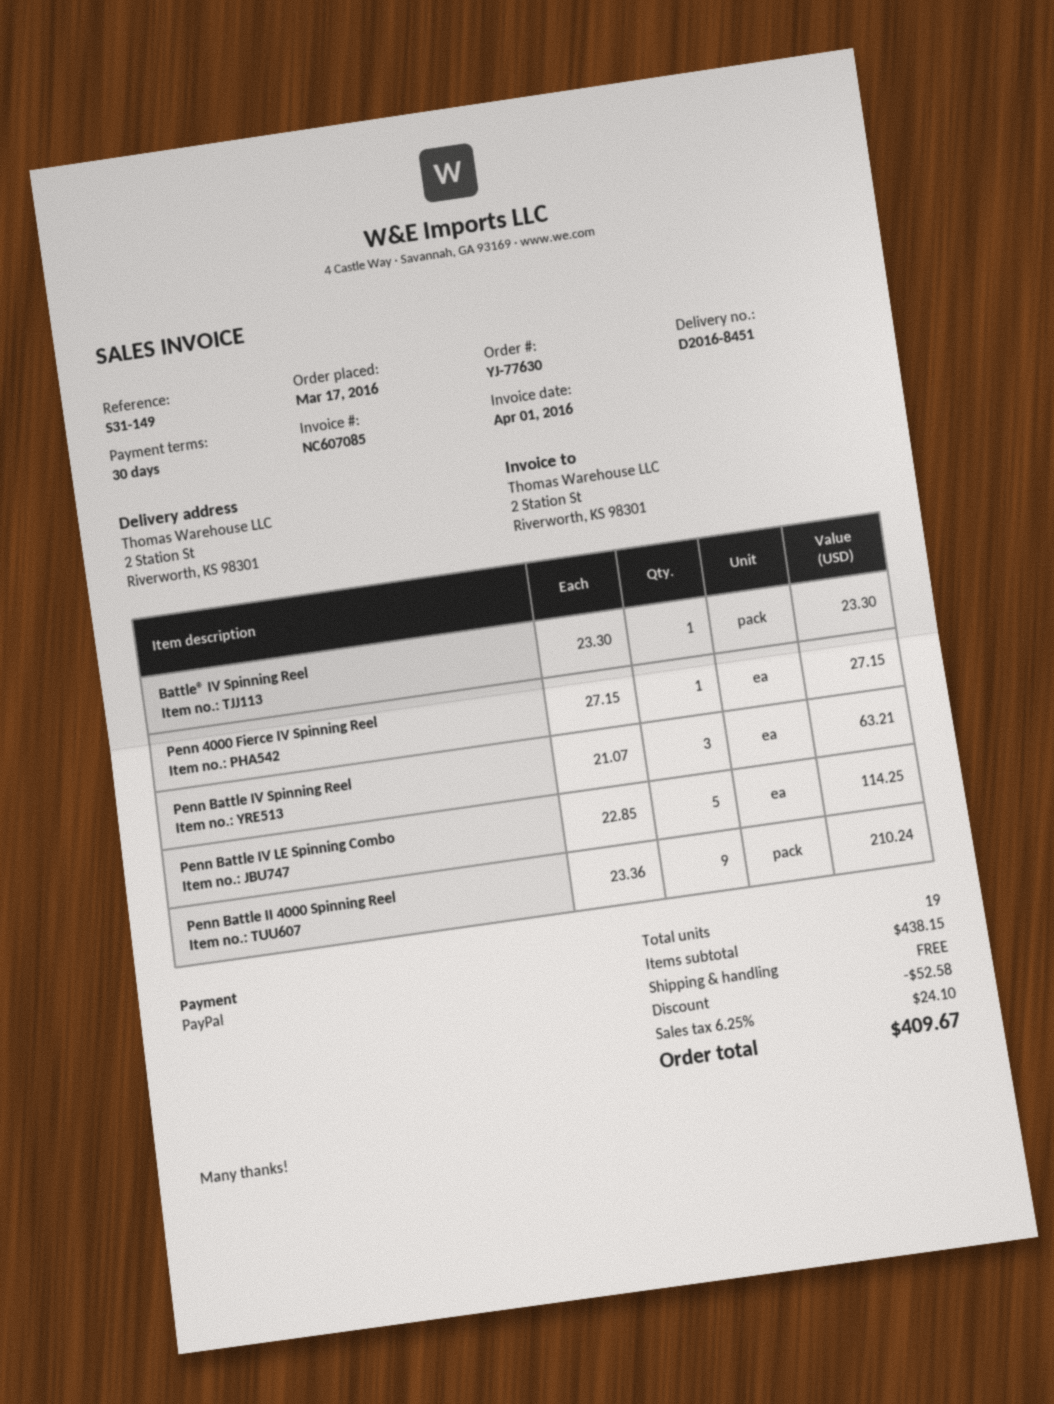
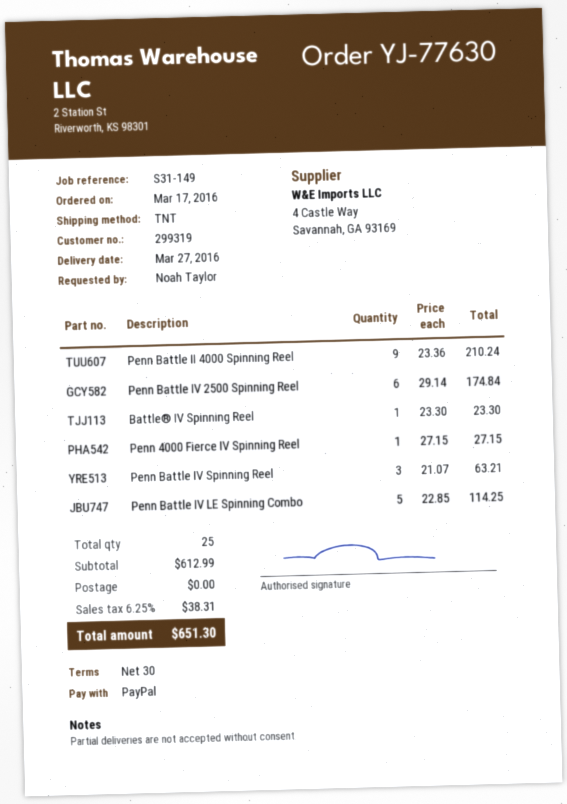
Penn Battle IV 2500 Spinning Reel: none -> 6 x 29.14 = 174.84
total quantity: 19 -> 25
subtotal: 438.15 -> 612.99
discount: 52.58 -> none
tax: 6.25% = 24.10 -> 6.25% = 38.31
total: 409.67 -> 651.30

